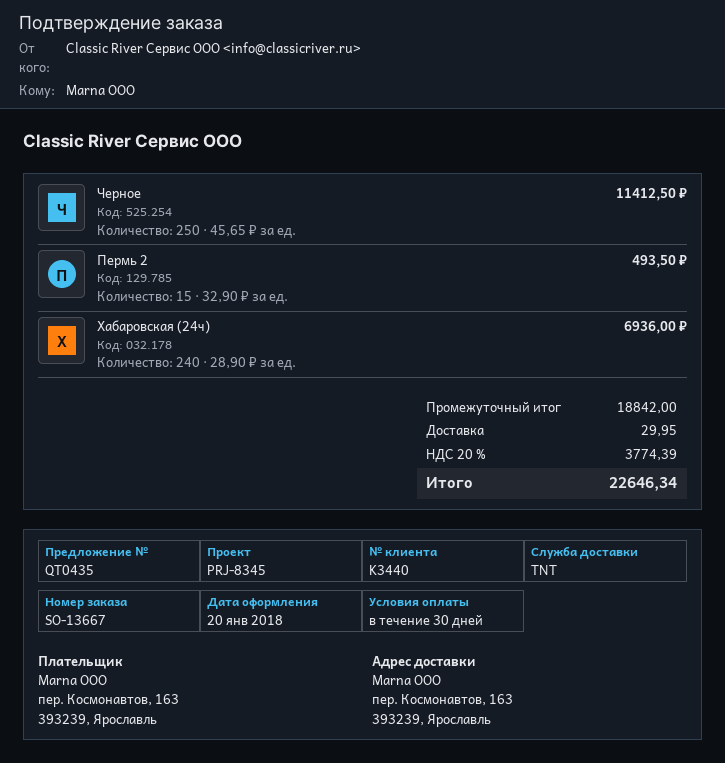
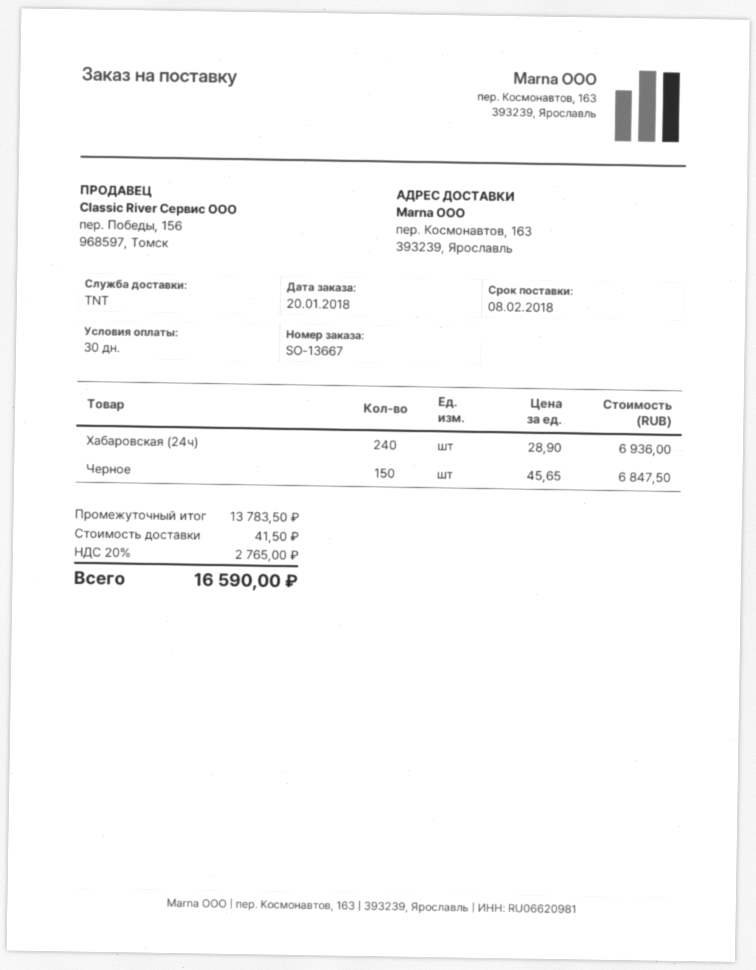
Черное: 250 x 45.65 = 11412.50 -> 150 x 45.65 = 6847.50
Пермь 2: 15 x 32.90 = 493.50 -> none
subtotal: 18842.00 -> 13783.50
shipping: 29.95 -> 41.50
tax: 20% = 3774.39 -> 20% = 2765.00
total: 22646.34 -> 16590.00

